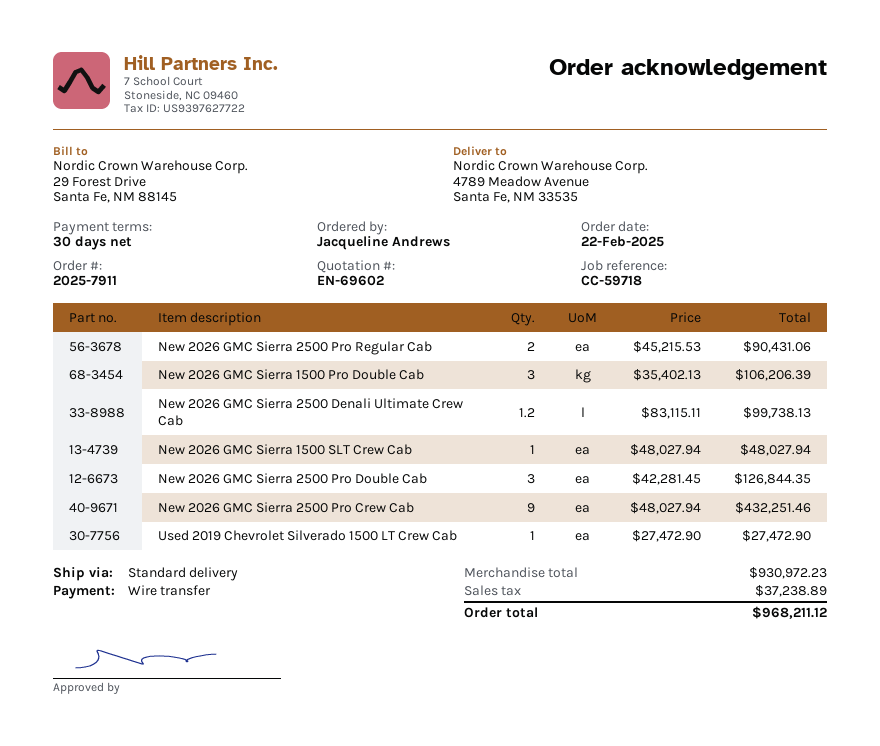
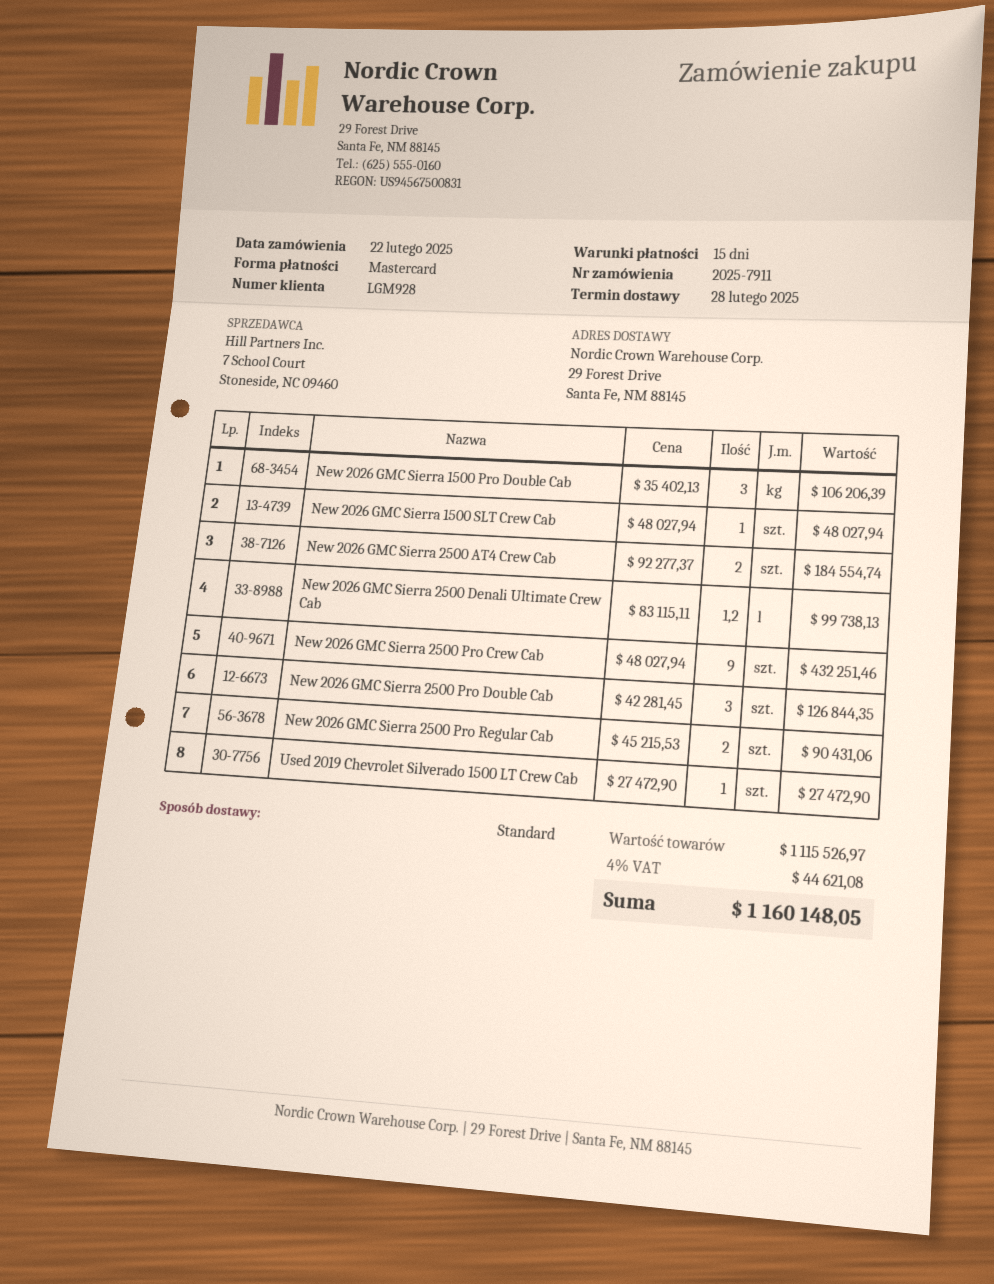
payment terms: 30 days -> 15 days
payment method: bank transfer -> Mastercard
ship to: 4789 Meadow Avenue, Santa Fe, NM 33535 -> 29 Forest Drive, Santa Fe, NM 88145
New 2026 GMC Sierra 2500 AT4 Crew Cab: none -> 2 x 92277.37 = 184554.74
subtotal: 930972.23 -> 1115526.97
tax: 37238.89 -> 44621.08
total: 968211.12 -> 1160148.05

